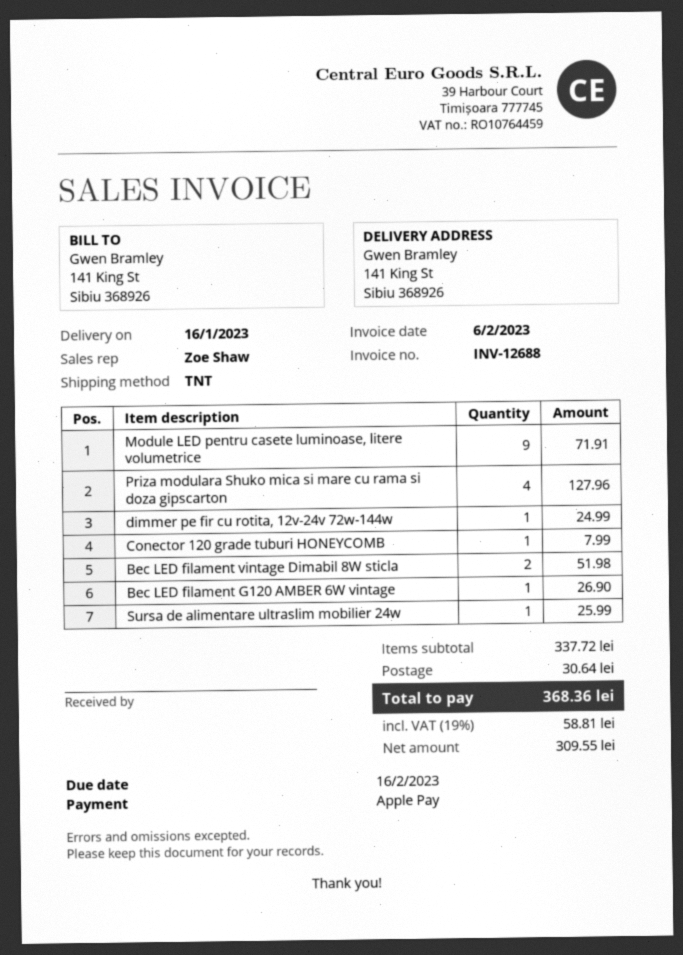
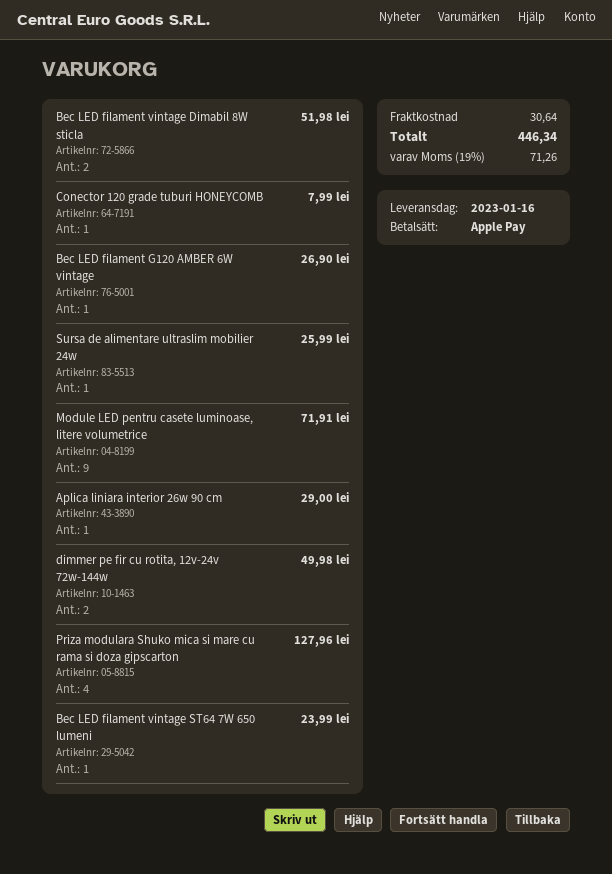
dimmer pe fir cu rotita, 12v-24v 72w-144w: 1 for 24.99 -> 2 for 49.98
Aplica liniara interior 26w 90 cm: none -> 1 for 29.00
Bec LED filament vintage ST64 7W 650 lumeni: none -> 1 for 23.99
tax: 19% = 58.81 -> 19% = 71.26
total: 368.36 -> 446.34

